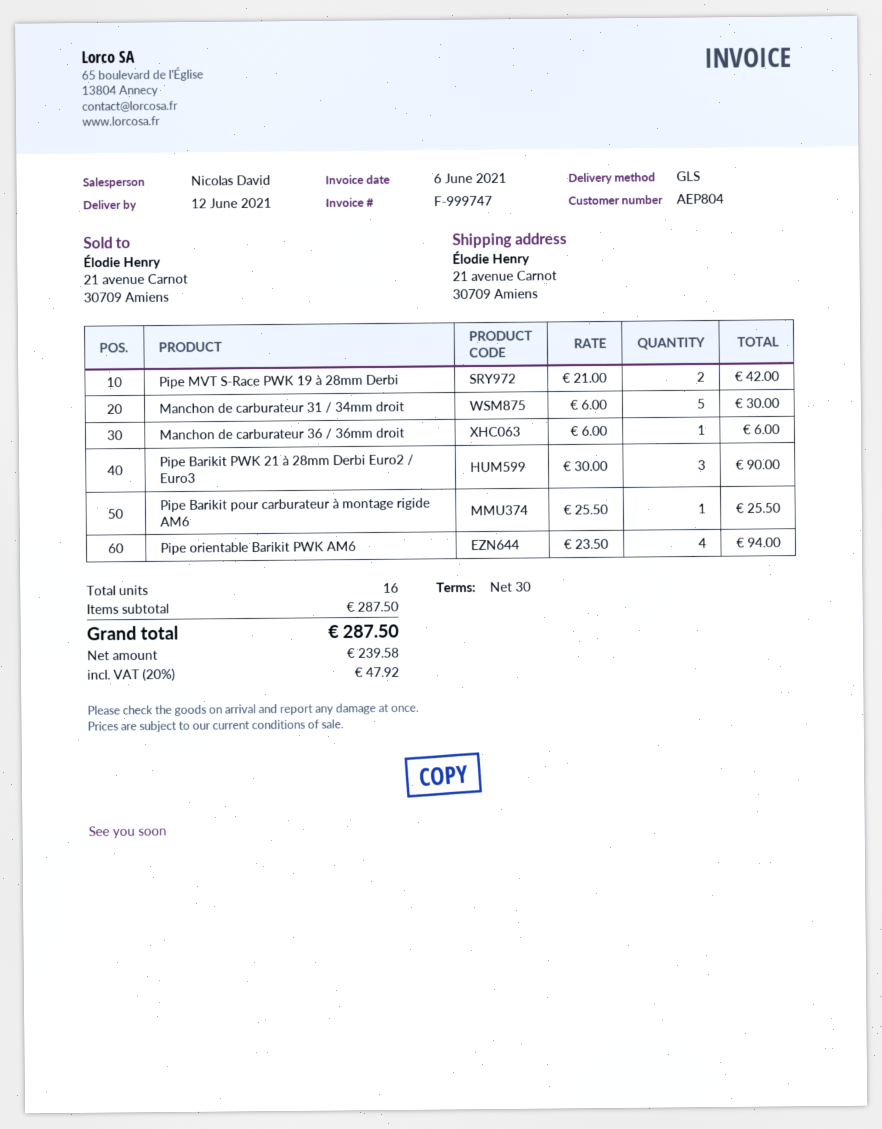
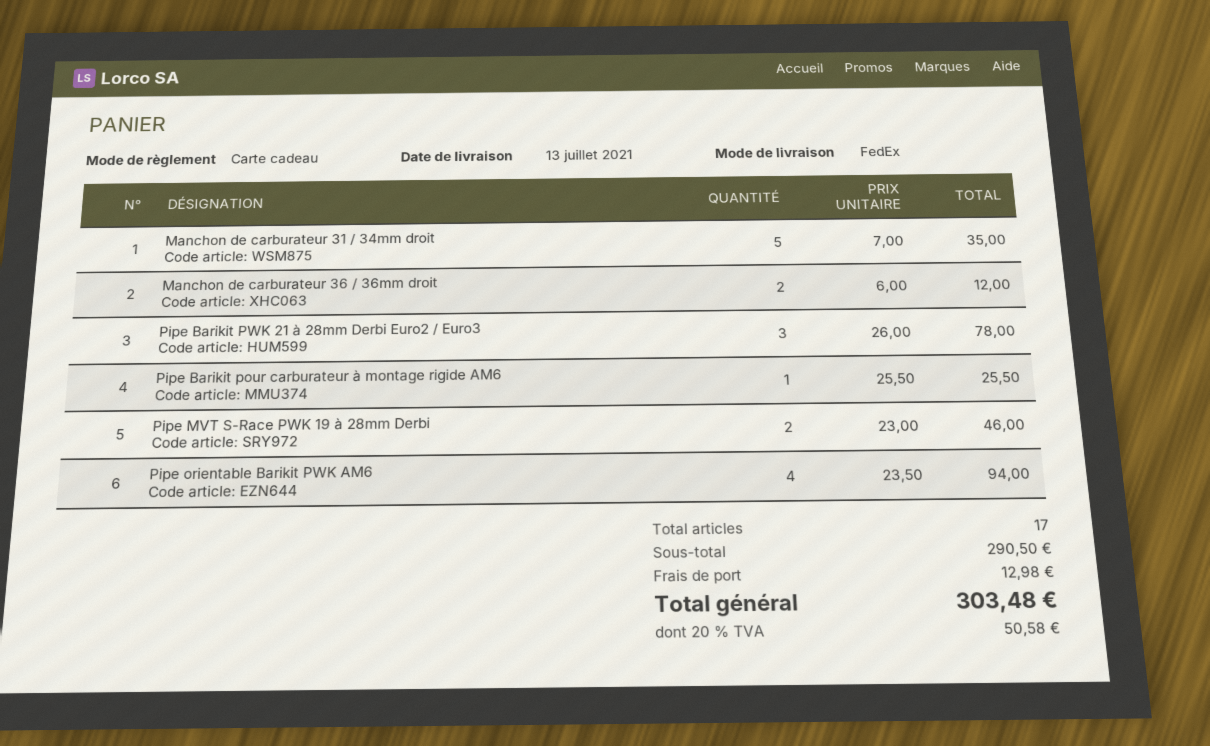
delivery date: 2021-06-12 -> 2021-07-13
shipping method: GLS -> FedEx
Pipe MVT S-Race PWK 19 à 28mm Derbi: 2 x 21.00 = 42.00 -> 2 x 23.00 = 46.00
Manchon de carburateur 31 / 34mm droit: 5 x 6.00 = 30.00 -> 5 x 7.00 = 35.00
Manchon de carburateur 36 / 36mm droit: 1 x 6.00 = 6.00 -> 2 x 6.00 = 12.00
Pipe Barikit PWK 21 à 28mm Derbi Euro2 / Euro3: 3 x 30.00 = 90.00 -> 3 x 26.00 = 78.00
total quantity: 16 -> 17
subtotal: 287.50 -> 290.50
shipping: none -> 12.98
tax: 20% = 47.92 -> 20% = 50.58
total: 287.50 -> 303.48

